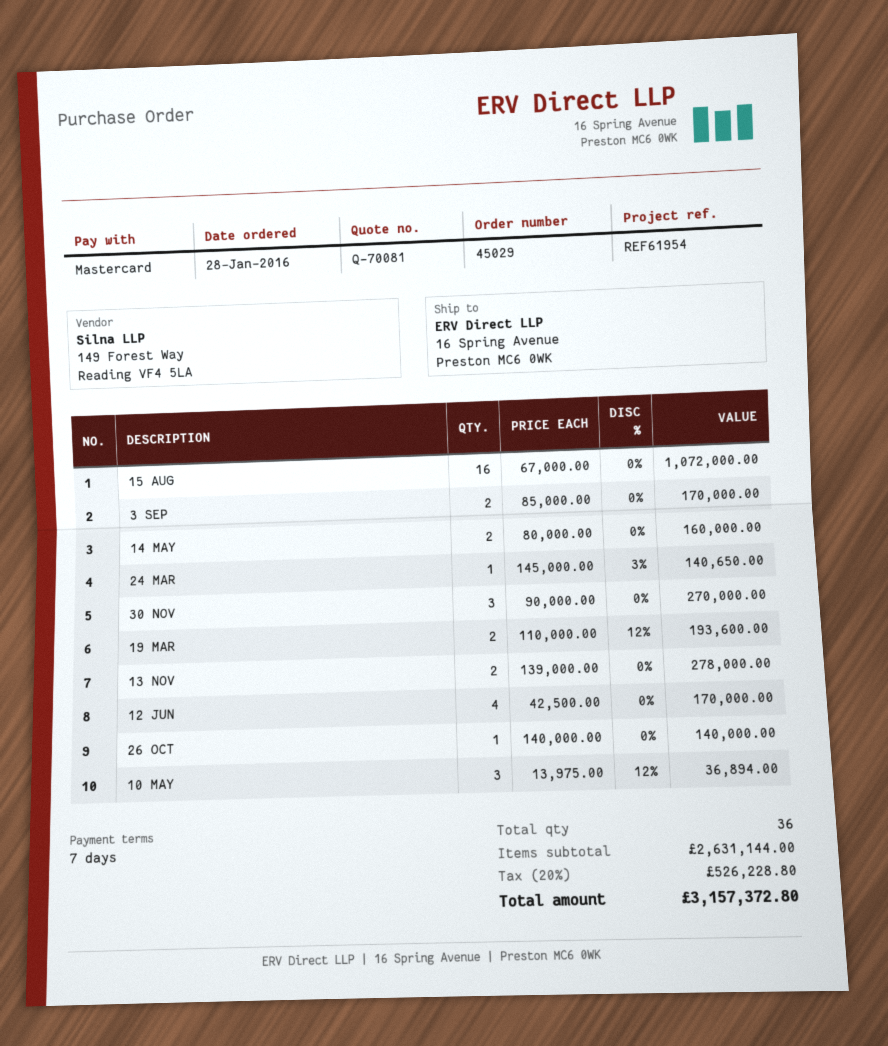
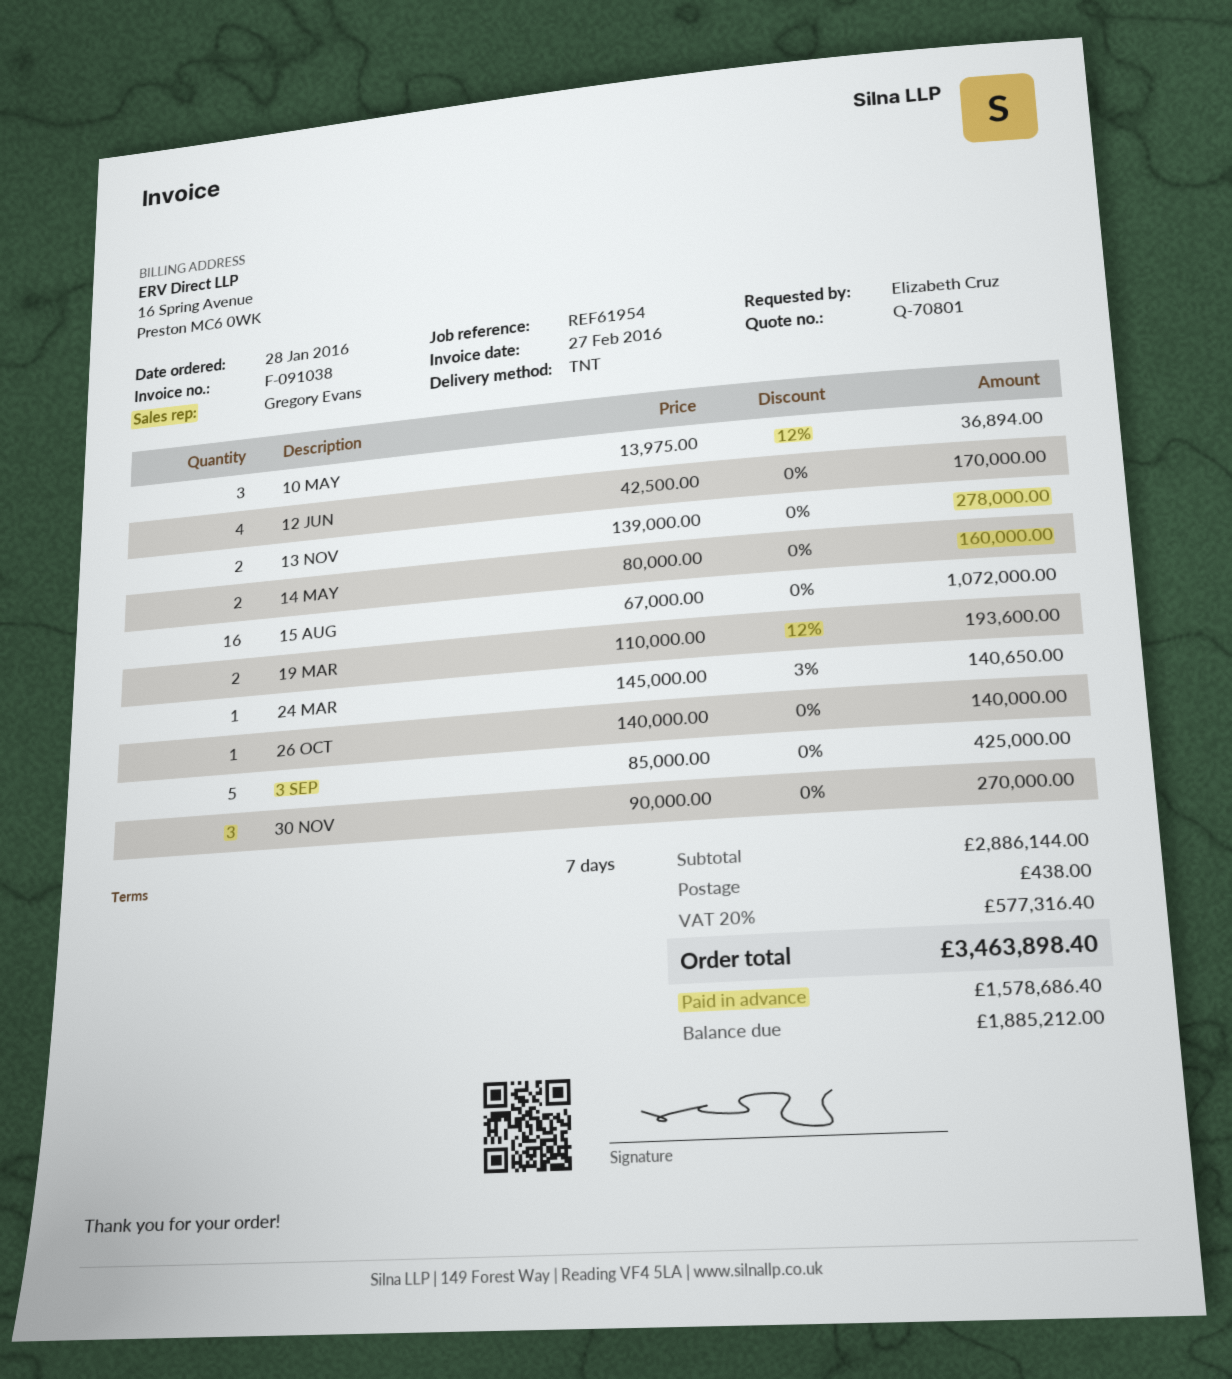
quote number: Q-70081 -> Q-70801
3 SEP: 2 x 85000.00 = 170000.00 -> 5 x 85000.00 = 425000.00
subtotal: 2631144.00 -> 2886144.00
shipping: none -> 438.00
tax: 20% = 526228.80 -> 20% = 577316.40
total: 3157372.80 -> 3463898.40

